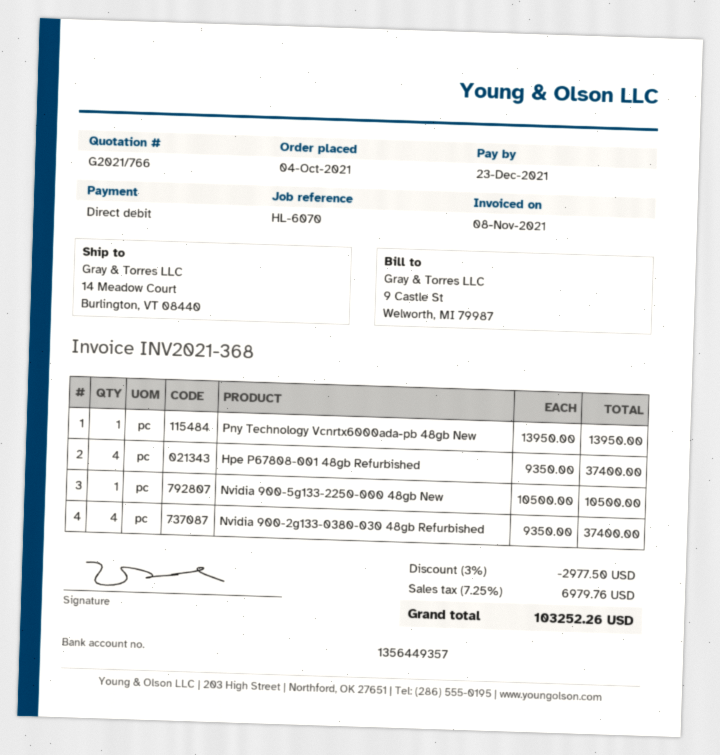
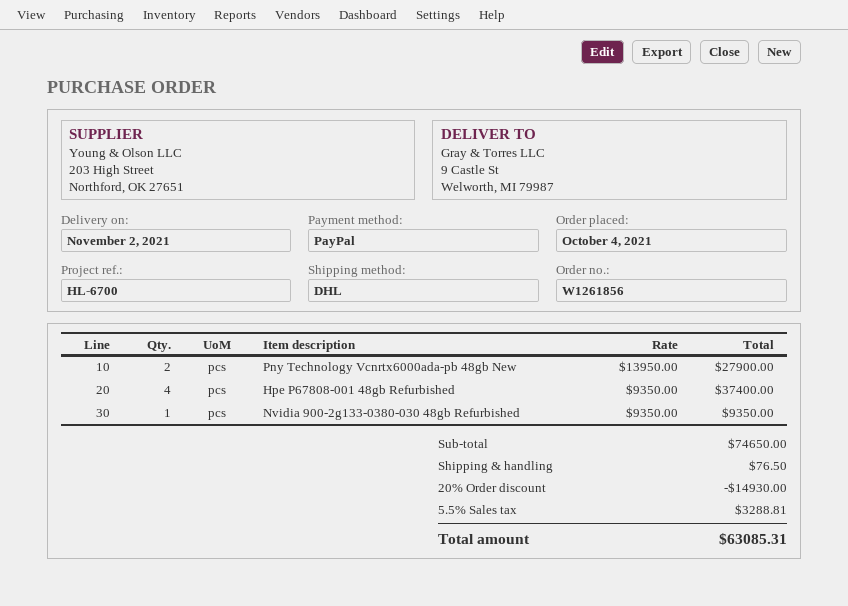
reference: HL-6070 -> HL-6700
payment method: direct debit -> PayPal
ship to: 14 Meadow Court, Burlington, VT 08440 -> 9 Castle St, Welworth, MI 79987
Pny Technology Vcnrtx6000ada-pb 48gb New: 1 x 13950.00 = 13950.00 -> 2 x 13950.00 = 27900.00
Nvidia 900-5g133-2250-000 48gb New: 1 x 10500.00 = 10500.00 -> none
Nvidia 900-2g133-0380-030 48gb Refurbished: 4 x 9350.00 = 37400.00 -> 1 x 9350.00 = 9350.00
discount: 3% = 2977.50 -> 20% = 14930.00
shipping: none -> 76.50
tax: 7.25% = 6979.76 -> 5.5% = 3288.81
total: 103252.26 -> 63085.31

